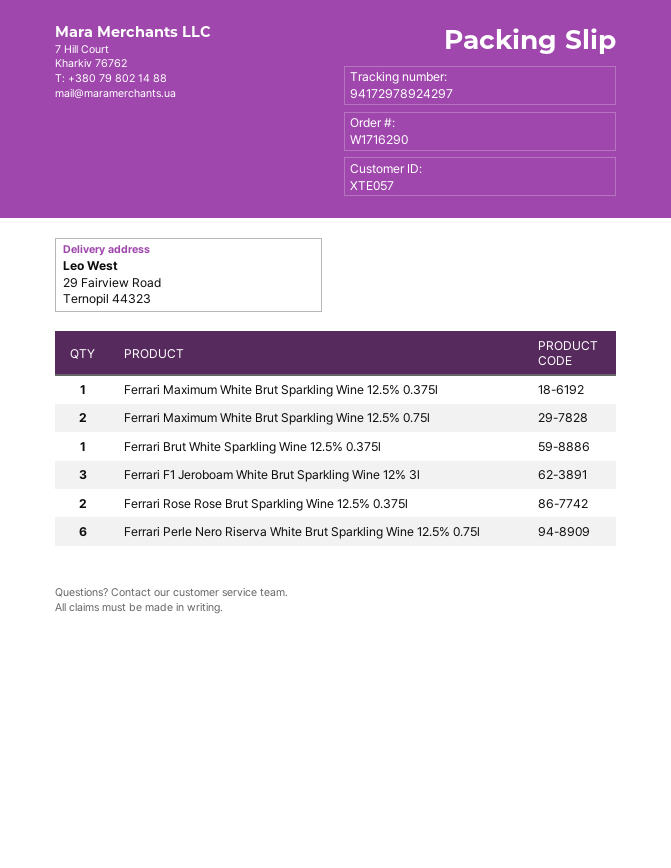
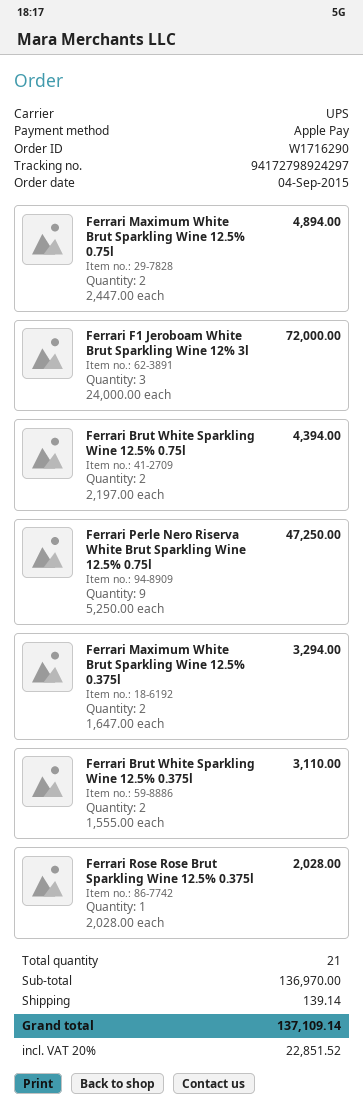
tracking number: 94172978924297 -> 94172798924297
Ferrari Maximum White Brut Sparkling Wine 12.5% 0.375l: 1 -> 2
Ferrari Brut White Sparkling Wine 12.5% 0.375l: 1 -> 2
Ferrari Rose Rose Brut Sparkling Wine 12.5% 0.375l: 2 -> 1
Ferrari Perle Nero Riserva White Brut Sparkling Wine 12.5% 0.75l: 6 -> 9
Ferrari Brut White Sparkling Wine 12.5% 0.75l: none -> 2

